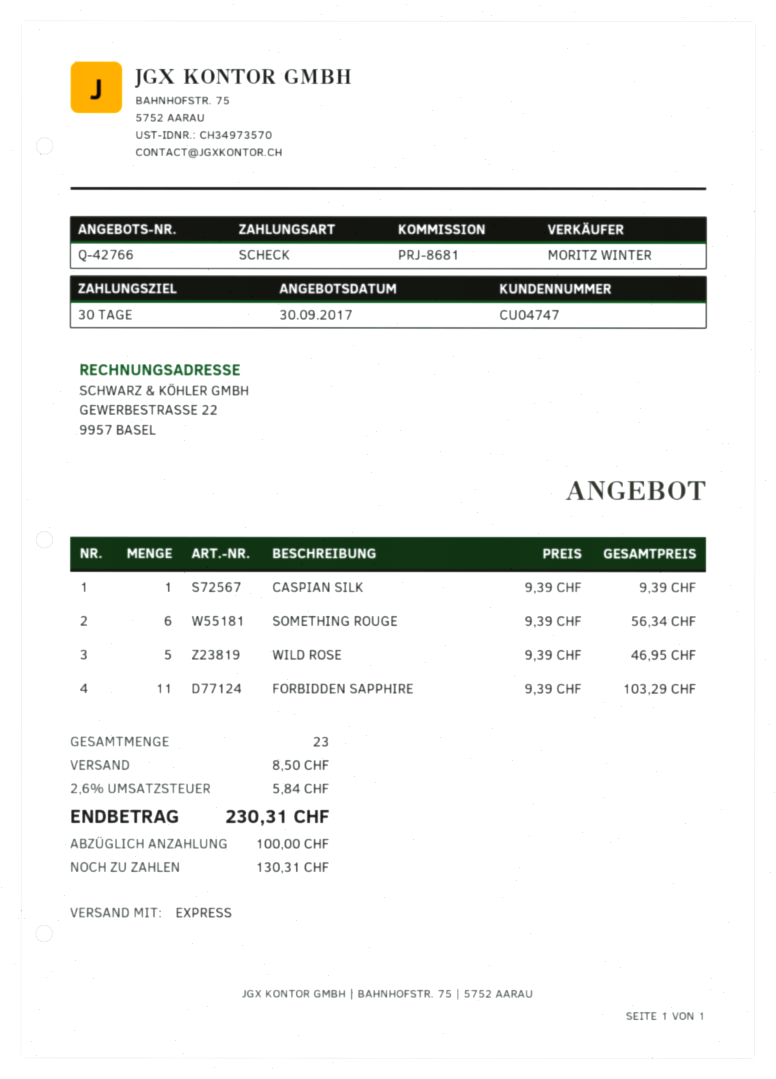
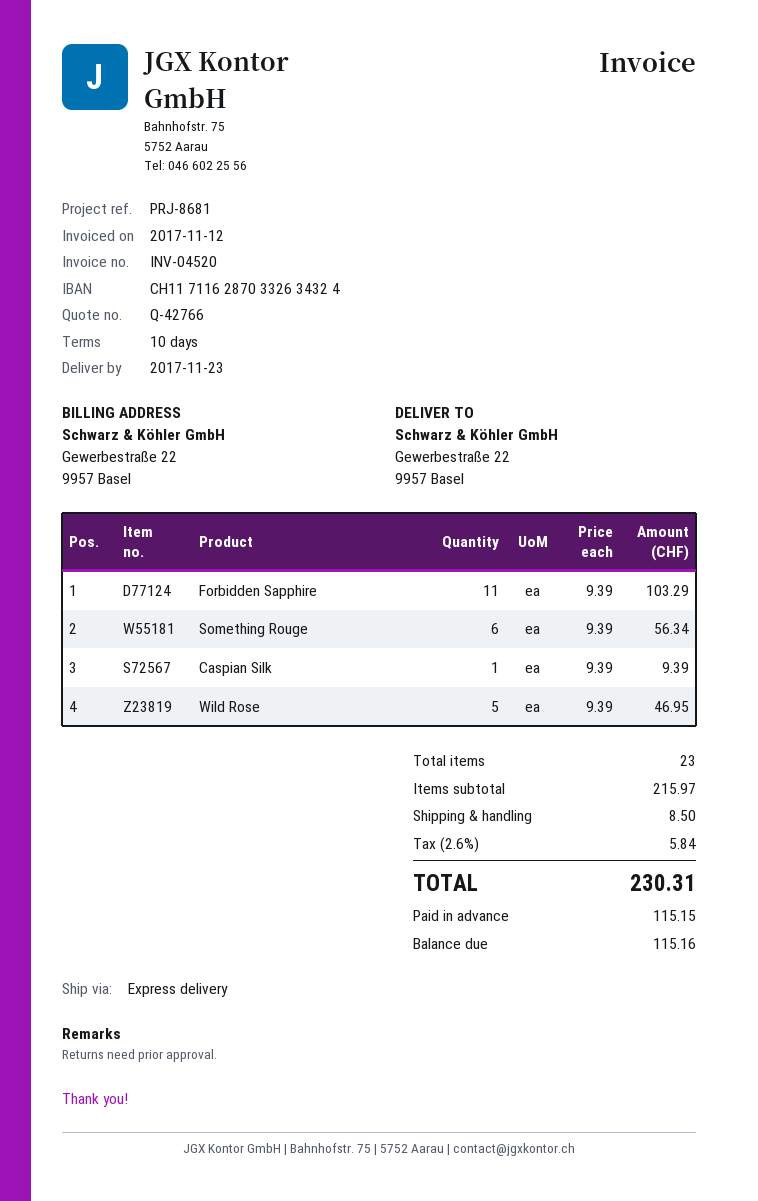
payment terms: 30 days -> 10 days
deposit: 100.00 -> 115.15
balance: 130.31 -> 115.16

